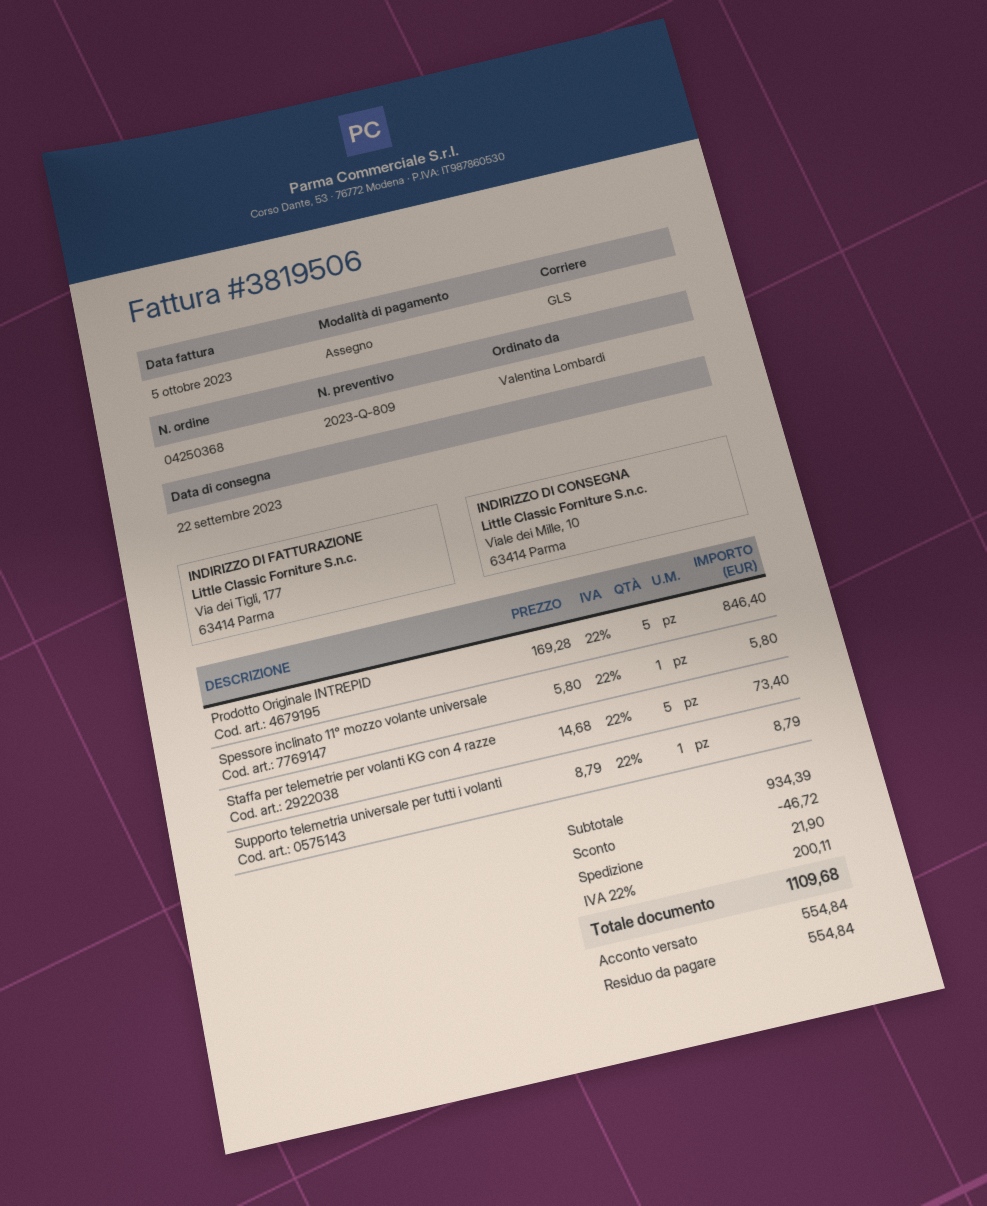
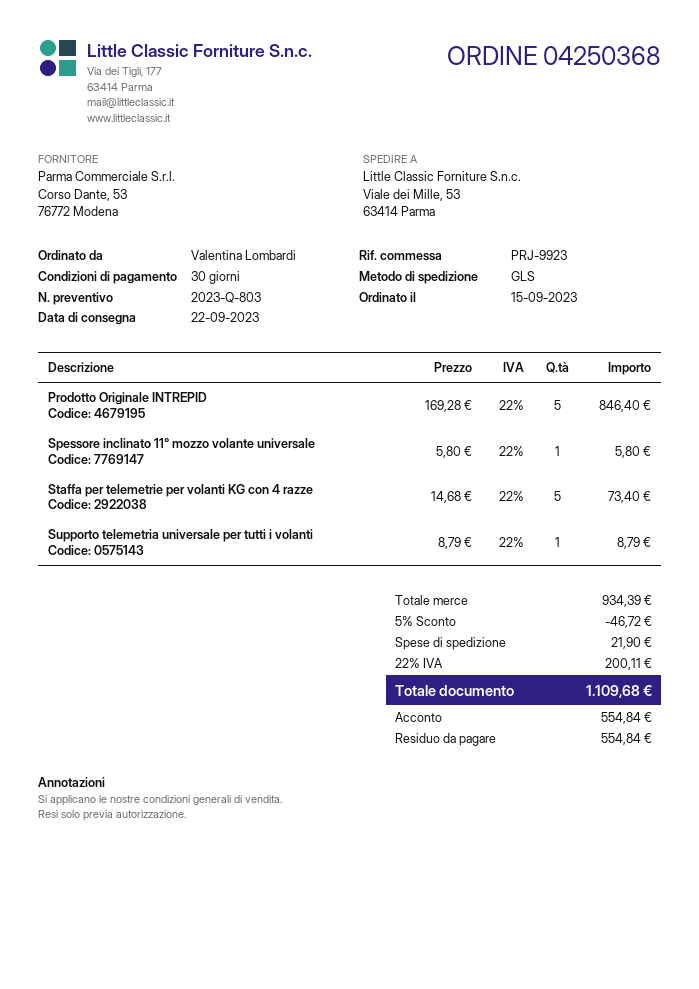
quote number: 2023-Q-809 -> 2023-Q-803
ship to: Viale dei Mille, 10, 63414 Parma -> Viale dei Mille, 53, 63414 Parma

